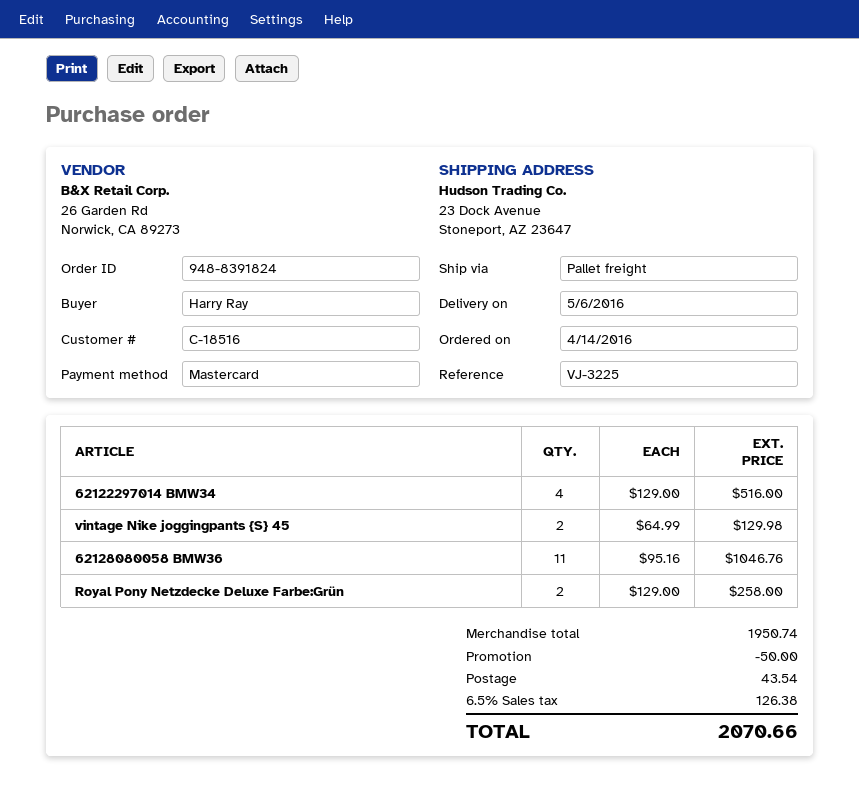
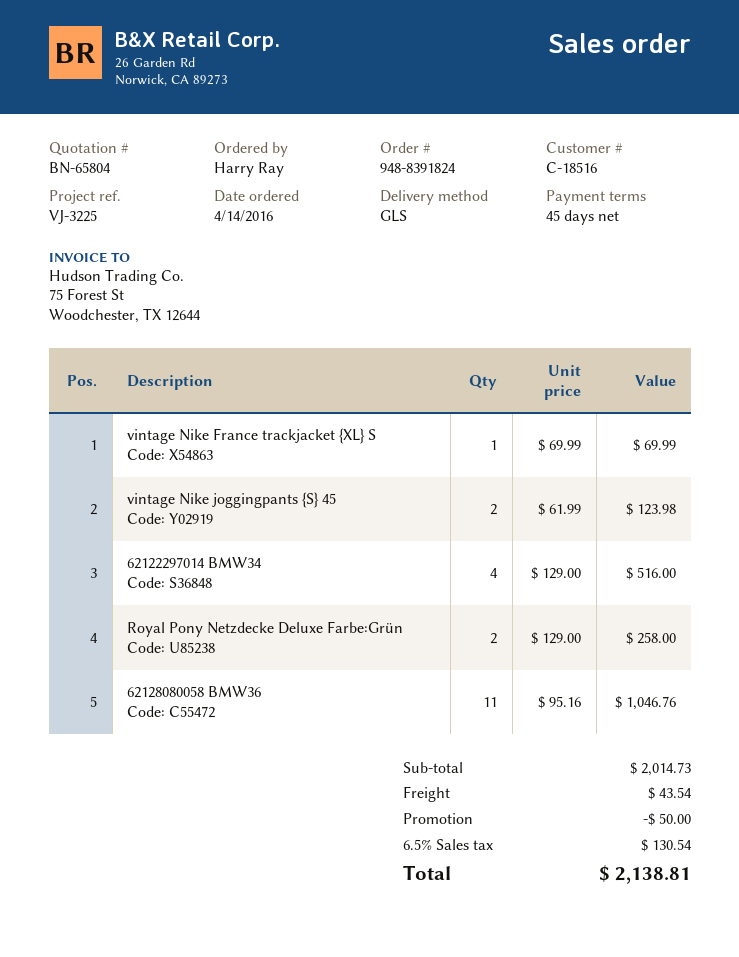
shipping method: pallet freight -> GLS
vintage Nike joggingpants {S} 45: 2 x 64.99 = 129.98 -> 2 x 61.99 = 123.98
vintage Nike France trackjacket {XL} S: none -> 1 x 69.99 = 69.99
subtotal: 1950.74 -> 2014.73
tax: 6.5% = 126.38 -> 6.5% = 130.54
total: 2070.66 -> 2138.81

